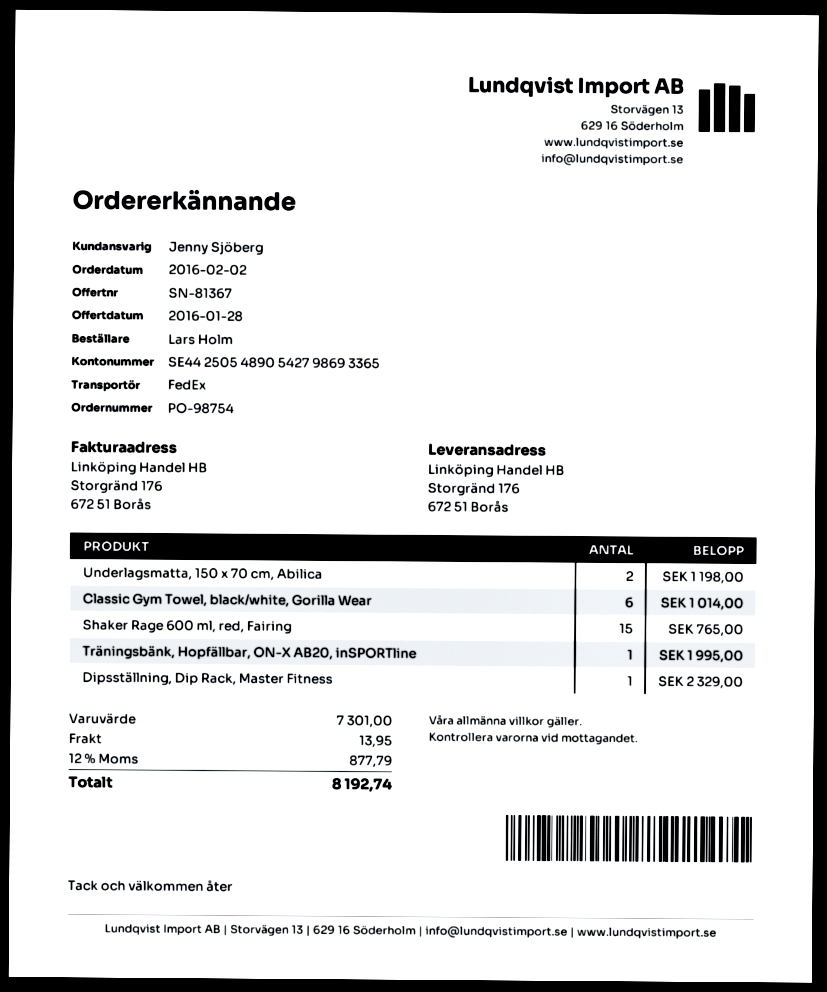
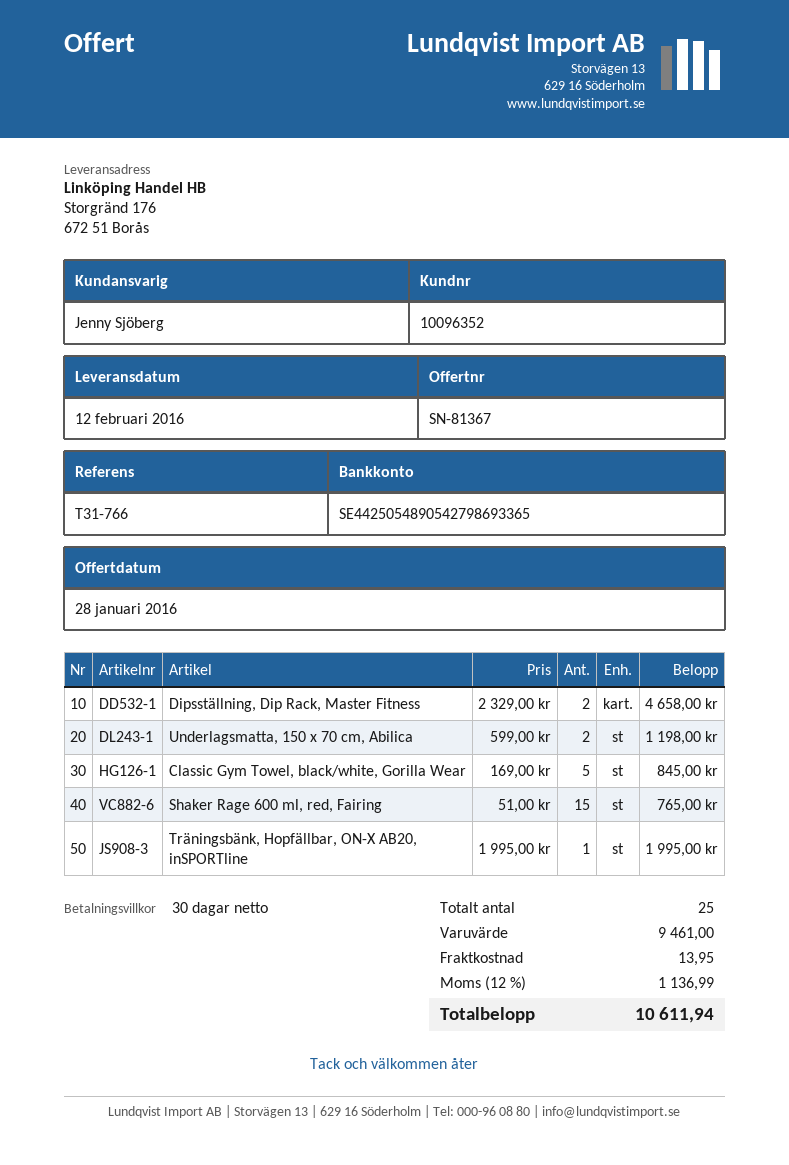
Classic Gym Towel, black/white, Gorilla Wear: 6 for 1014.00 -> 5 for 845.00
Dipsställning, Dip Rack, Master Fitness: 1 for 2329.00 -> 2 for 4658.00
subtotal: 7301.00 -> 9461.00
tax: 12% = 877.79 -> 12% = 1136.99
total: 8192.74 -> 10611.94

